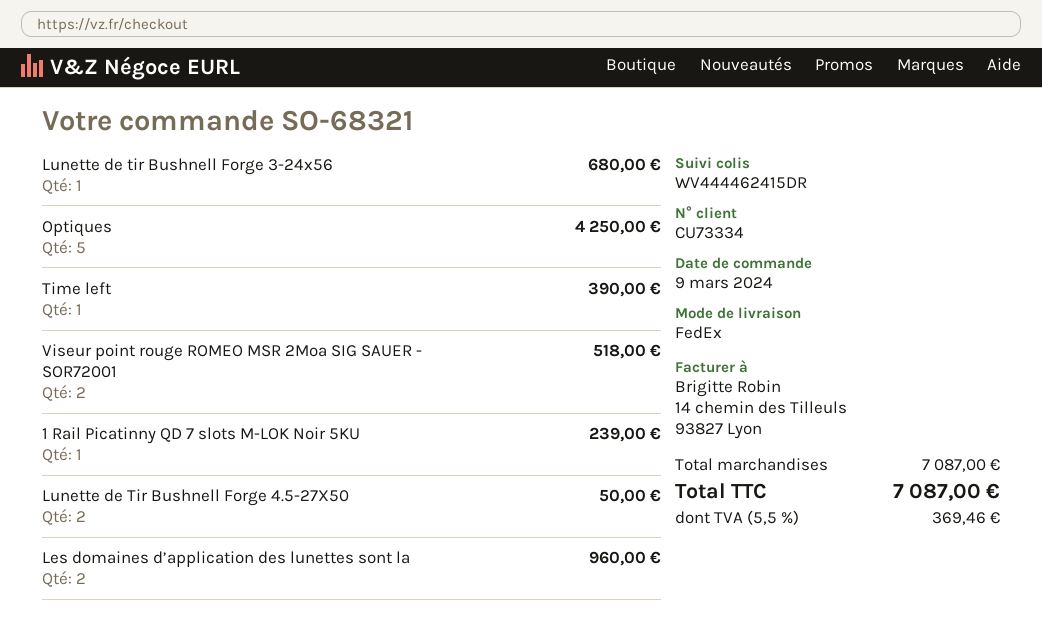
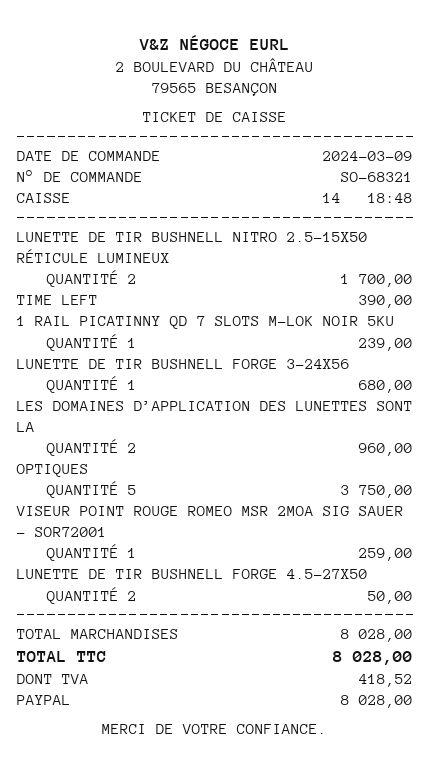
Optiques: 5 for 4250.00 -> 5 for 3750.00
Viseur point rouge ROMEO MSR 2Moa SIG SAUER - SOR72001: 2 for 518.00 -> 1 for 259.00
LUNETTE DE TIR BUSHNELL NITRO 2.5-15X50 RÉTICULE LUMINEUX: none -> 2 for 1700.00
subtotal: 7087.00 -> 8028.00
tax: 369.46 -> 418.52
total: 7087.00 -> 8028.00

